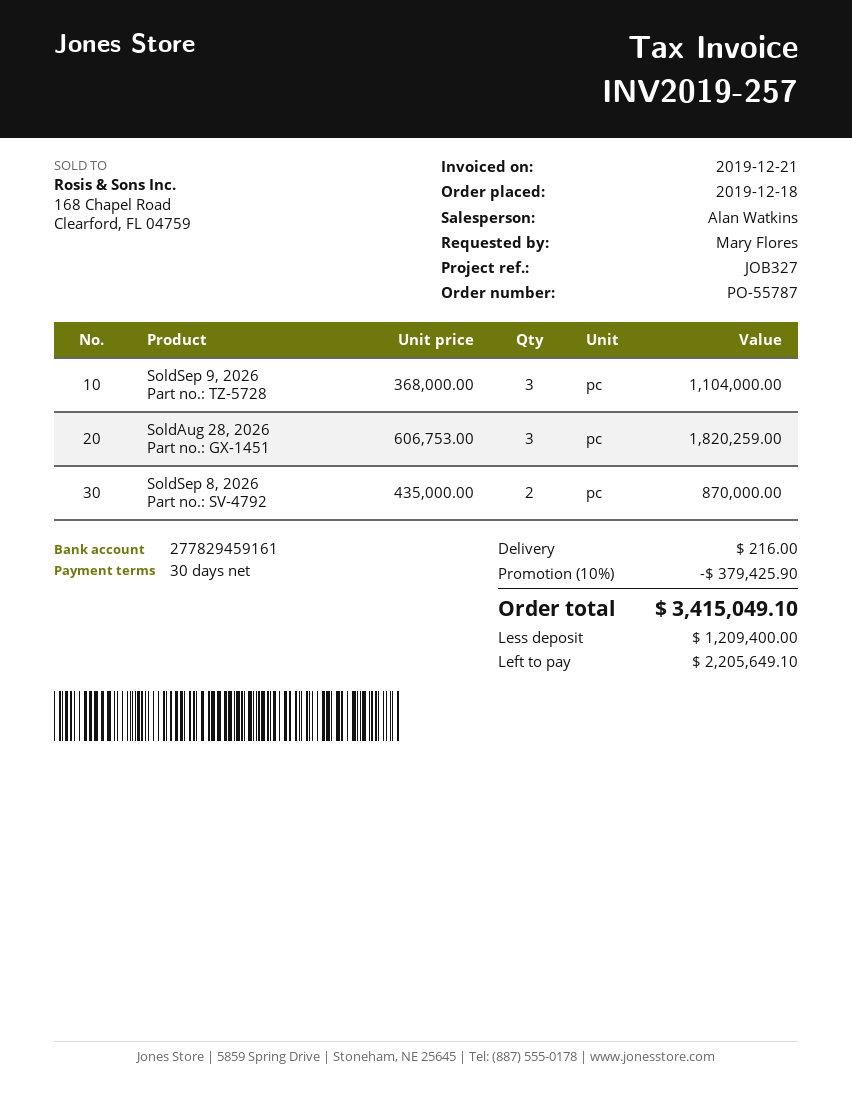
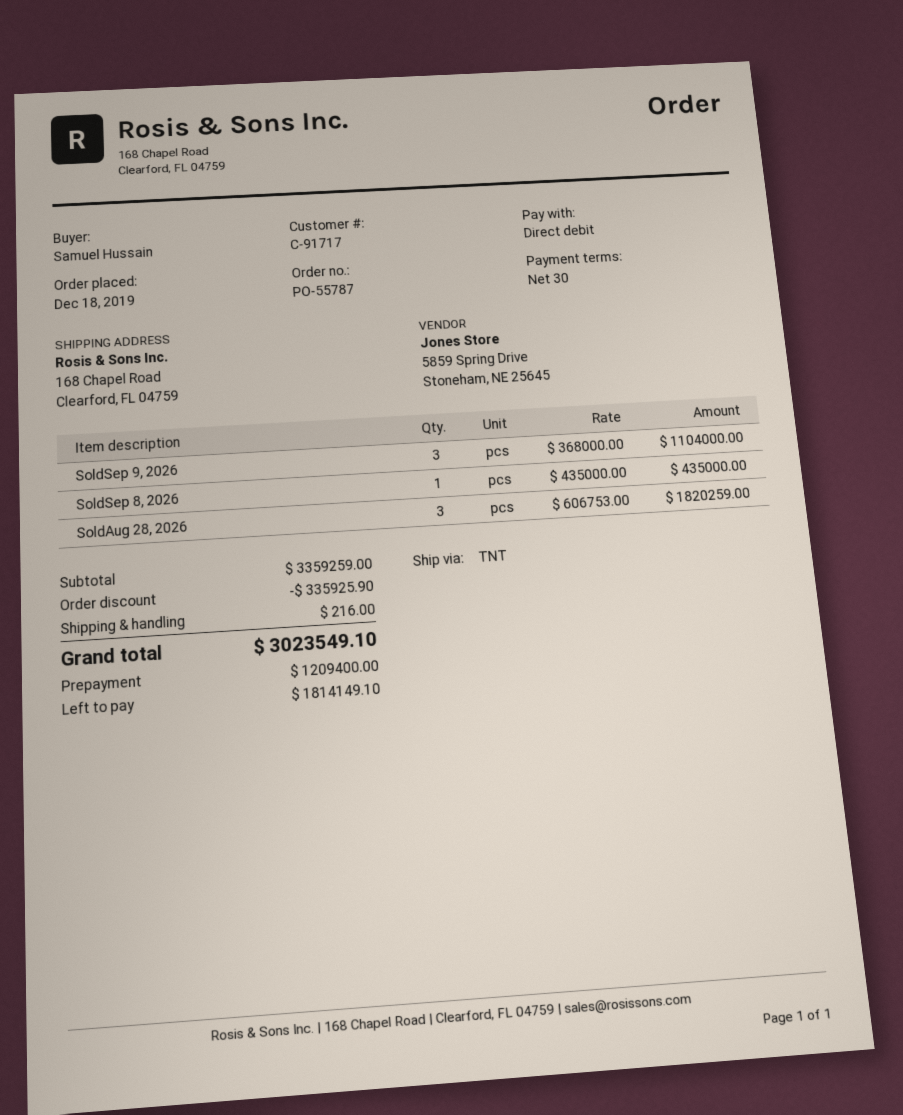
ordered by: Mary Flores -> Samuel Hussain
SoldSep 8, 2026: 2 x 435000.00 = 870000.00 -> 1 x 435000.00 = 435000.00
discount: 379425.90 -> 335925.90
total: 3415049.10 -> 3023549.10
balance: 2205649.10 -> 1814149.10

